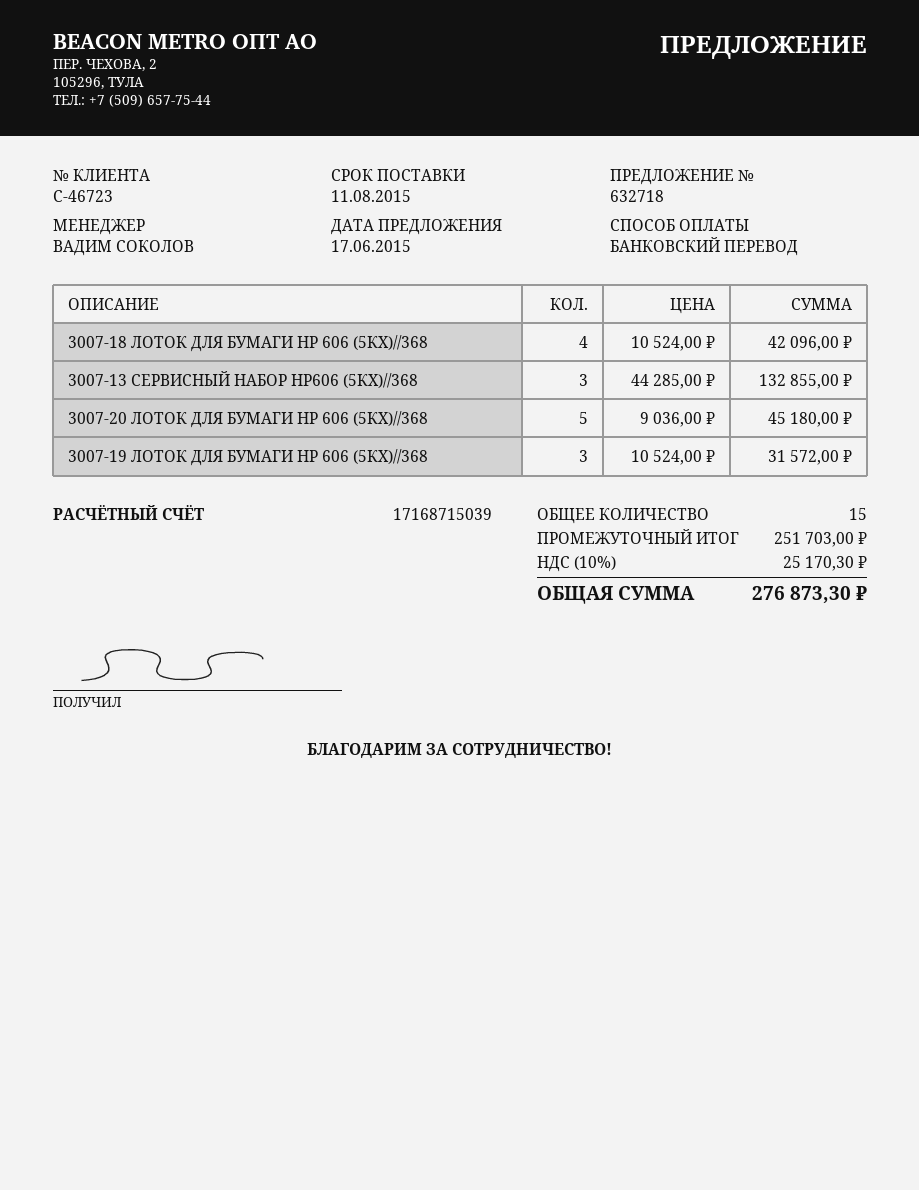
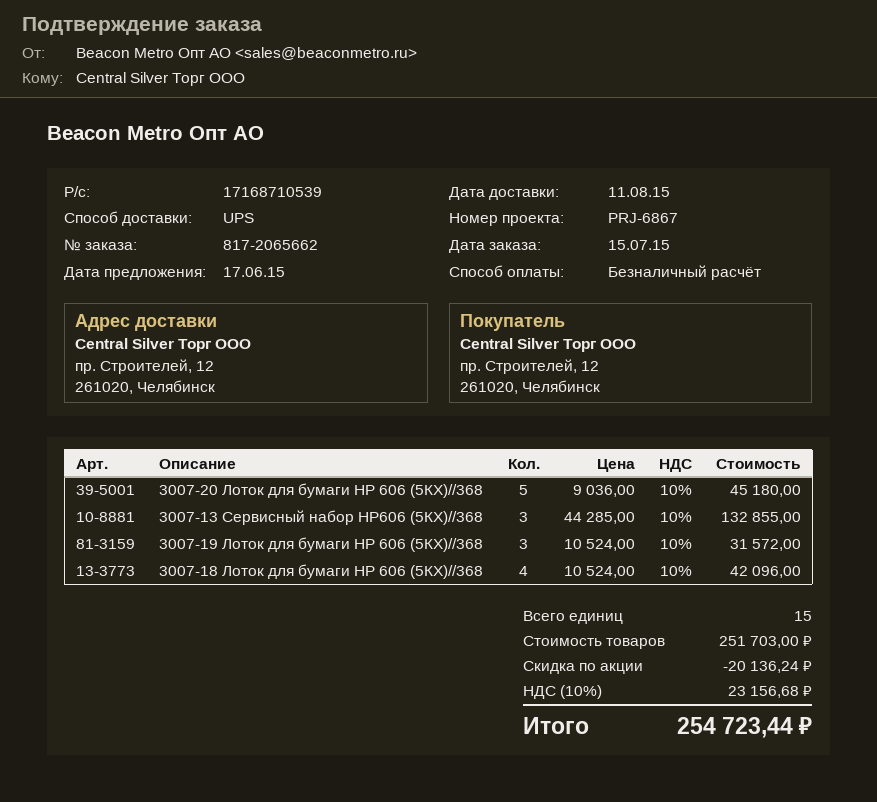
bank account: 17168715039 -> 17168710539
discount: none -> 20136.24
tax: 10% = 25170.30 -> 10% = 23156.68
total: 276873.30 -> 254723.44

